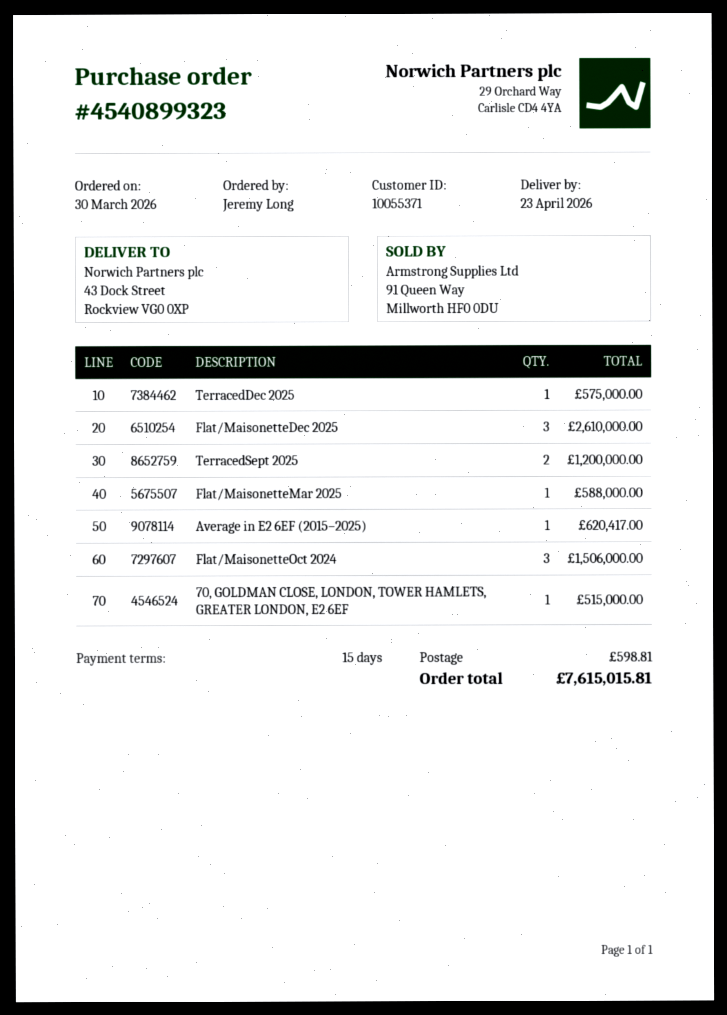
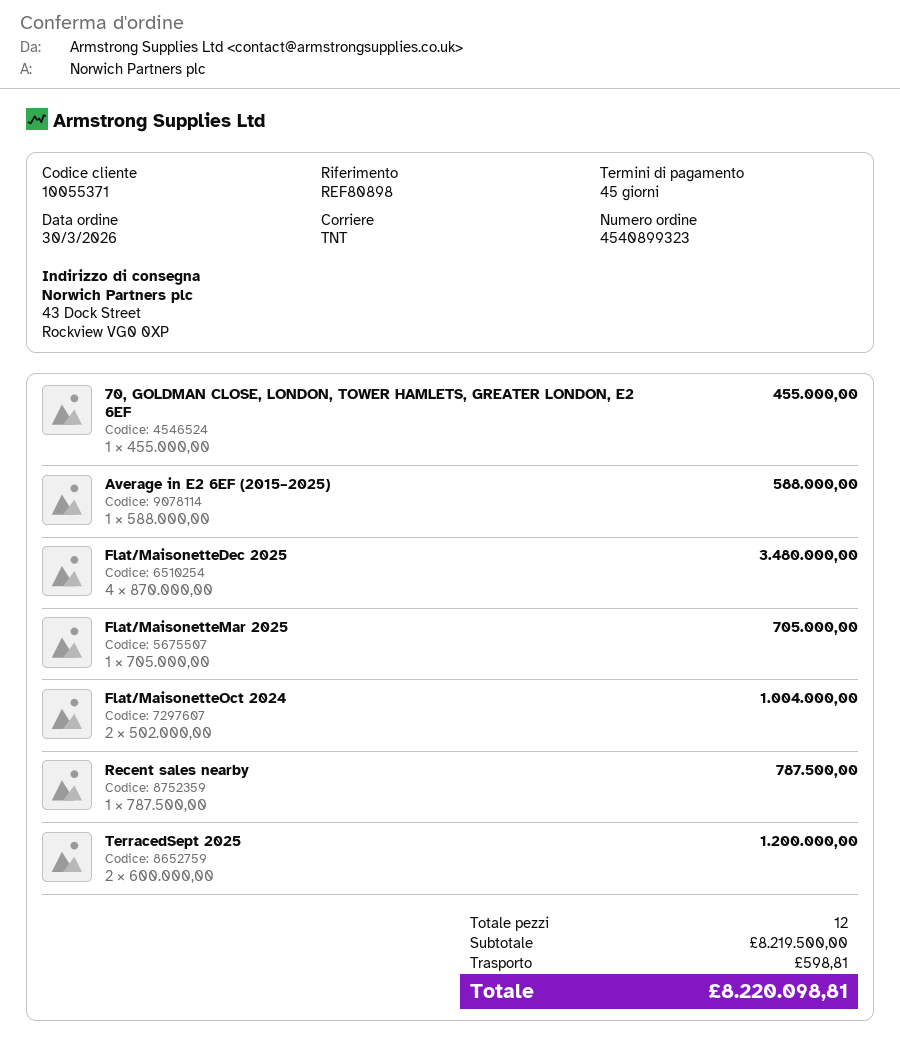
payment terms: 15 days -> 45 days
TerracedDec 2025: 1 for 575000.00 -> none
Flat/MaisonetteDec 2025: 3 for 2610000.00 -> 4 for 3480000.00
Flat/MaisonetteMar 2025: 1 for 588000.00 -> 1 for 705000.00
Average in E2 6EF (2015–2025): 1 for 620417.00 -> 1 for 588000.00
Flat/MaisonetteOct 2024: 3 for 1506000.00 -> 2 for 1004000.00
70, GOLDMAN CLOSE, LONDON, TOWER HAMLETS, GREATER LONDON, E2 6EF: 1 for 515000.00 -> 1 for 455000.00
Recent sales nearby: none -> 1 for 787500.00
total: 7615015.81 -> 8220098.81

